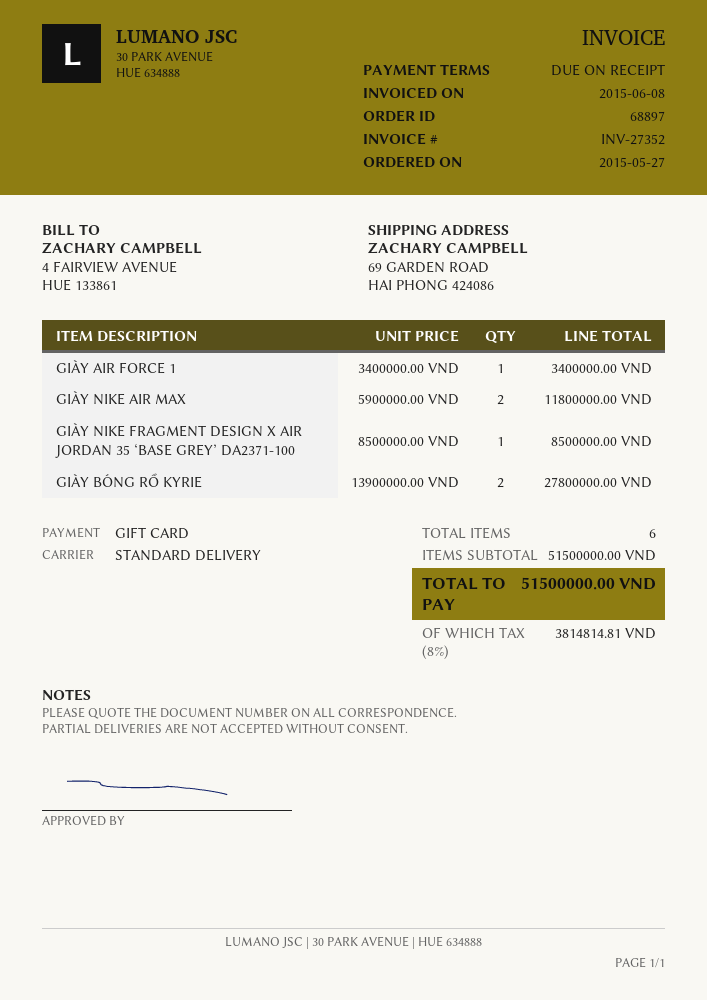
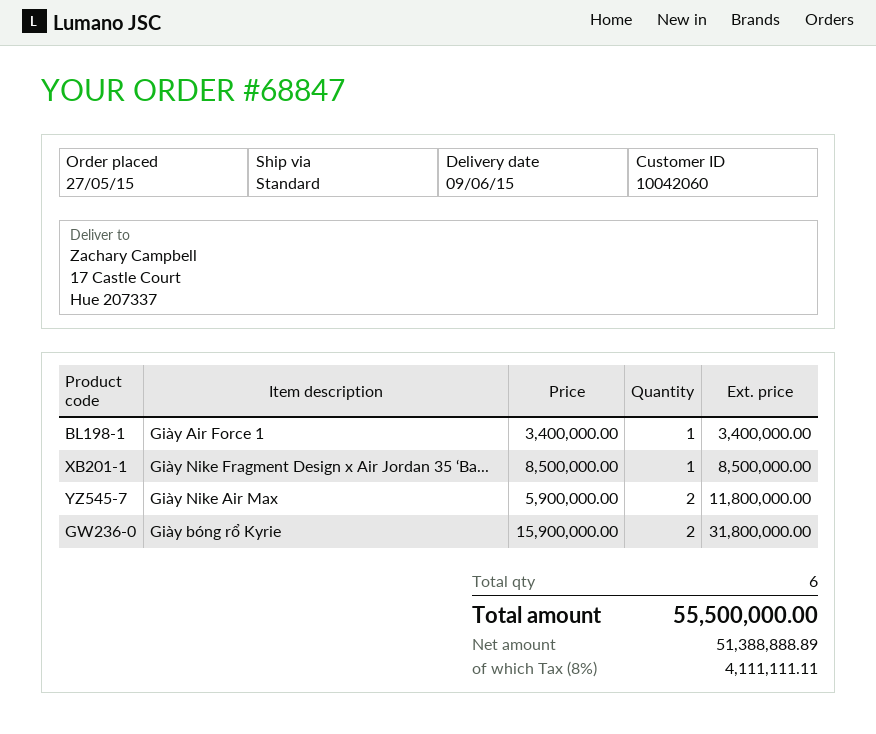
order number: 68897 -> 68847
ship to: 69 GARDEN ROAD, HAI PHONG 424086 -> 17 Castle Court, Hue 207337
GIÀY BÓNG RỔ KYRIE: 2 x 13900000.00 = 27800000.00 -> 2 x 15900000.00 = 31800000.00
tax: 8% = 3814814.81 -> 8% = 4111111.11
total: 51500000.00 -> 55500000.00

